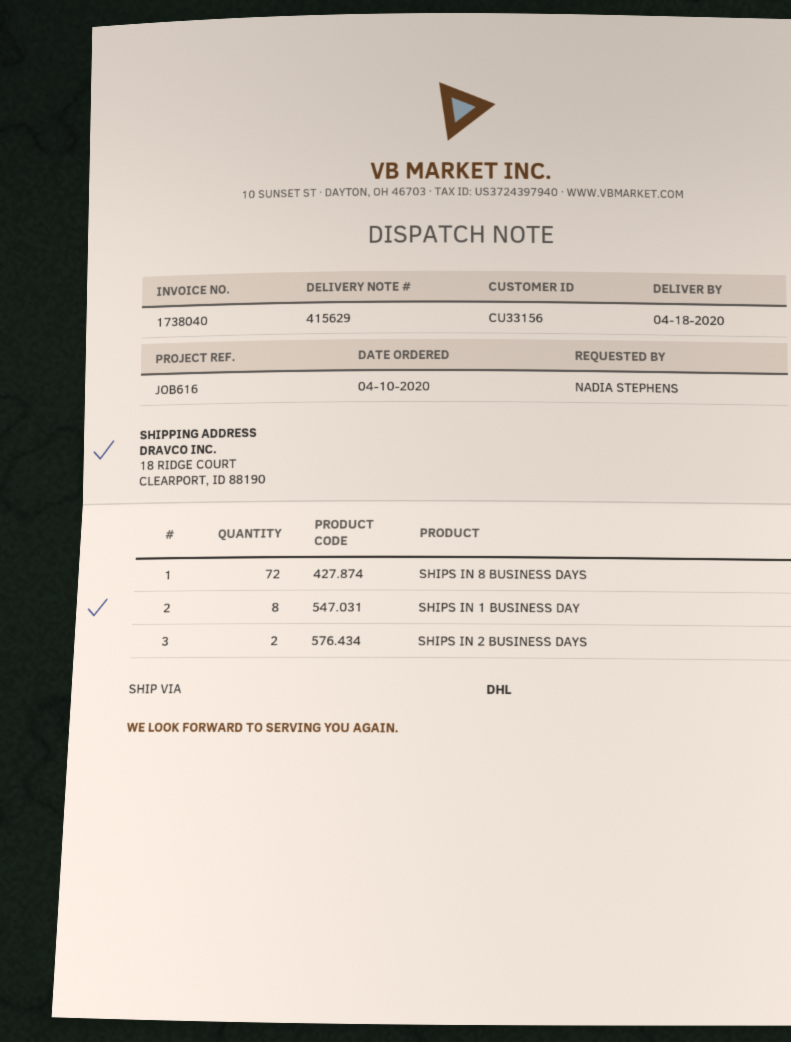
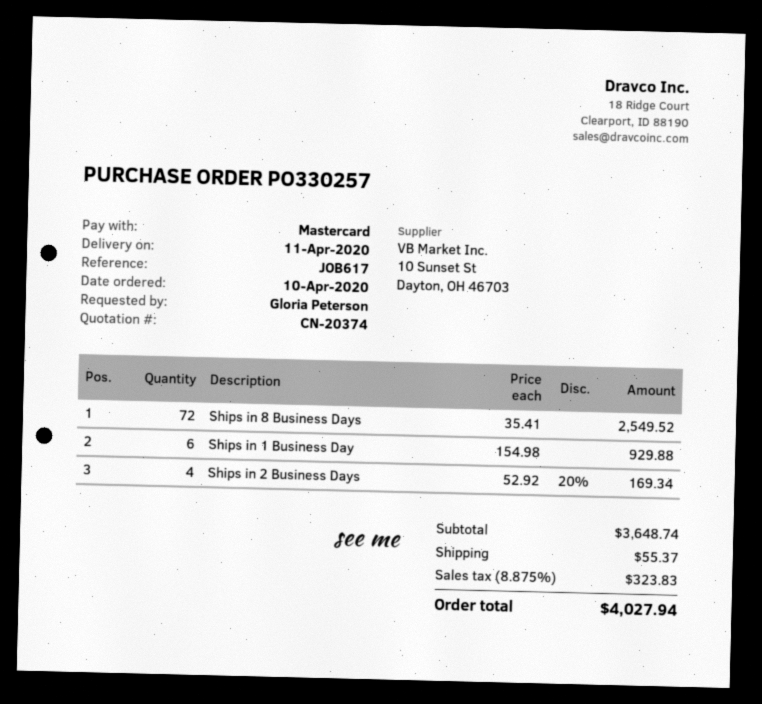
delivery date: 2020-04-18 -> 2020-04-11
reference: JOB616 -> JOB617
ordered by: NADIA STEPHENS -> Gloria Peterson
SHIPS IN 1 BUSINESS DAY: 8 -> 6
SHIPS IN 2 BUSINESS DAYS: 2 -> 4

